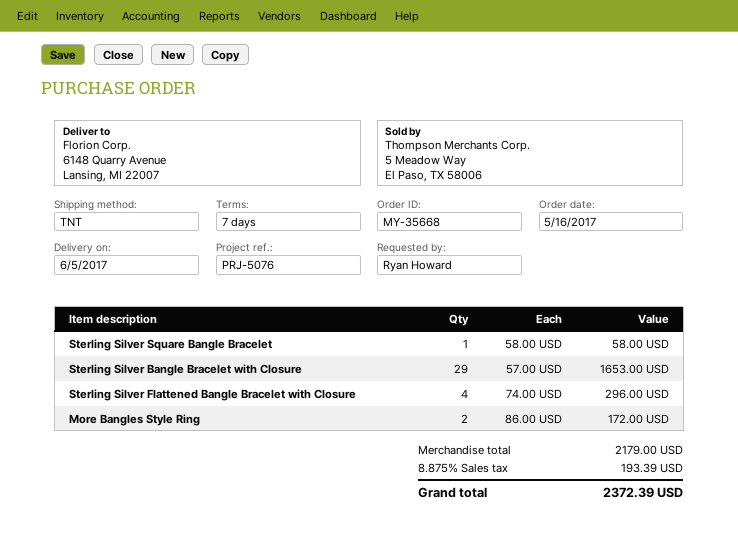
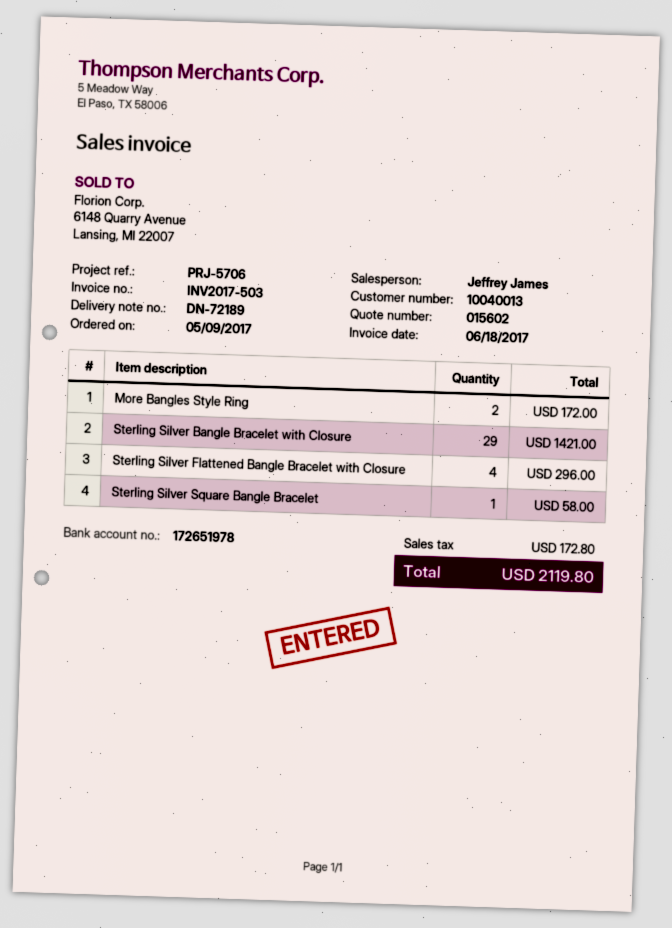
order date: 2017-05-16 -> 2017-05-09
reference: PRJ-5076 -> PRJ-5706
Sterling Silver Bangle Bracelet with Closure: 29 for 1653.00 -> 29 for 1421.00
tax: 193.39 -> 172.80
total: 2372.39 -> 2119.80

